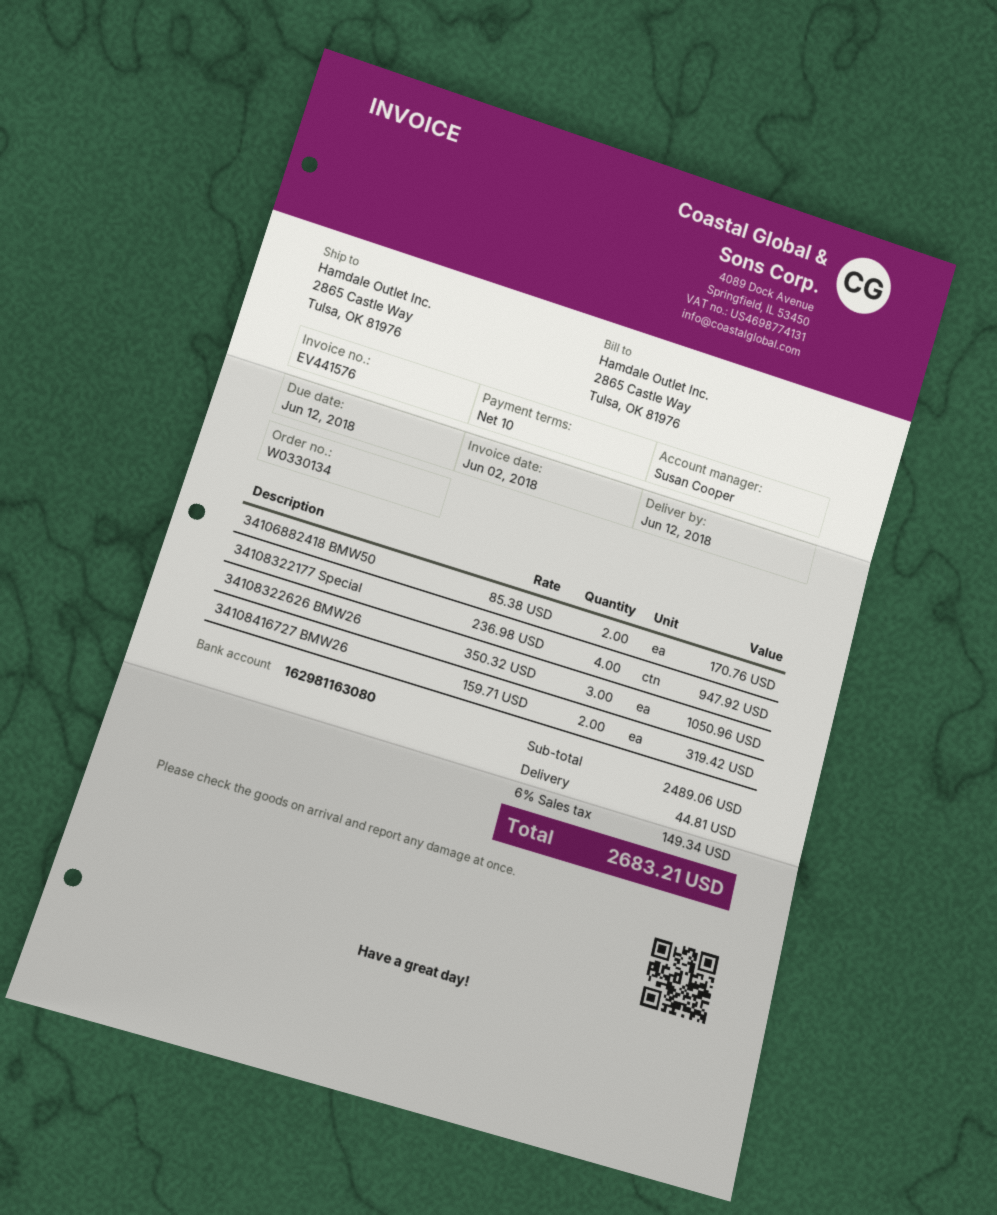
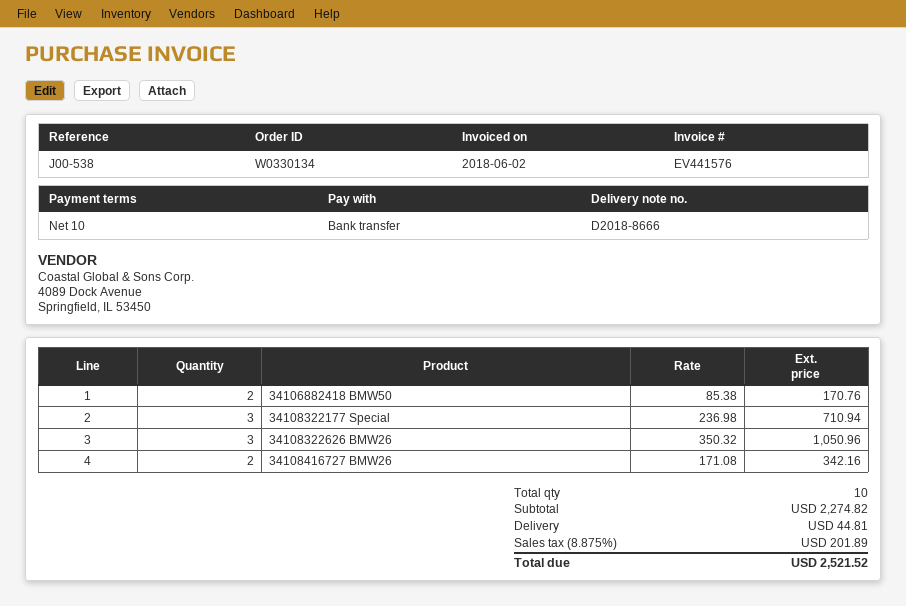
34108322177 Special: 4 x 236.98 = 947.92 -> 3 x 236.98 = 710.94
34108416727 BMW26: 2 x 159.71 = 319.42 -> 2 x 171.08 = 342.16
subtotal: 2489.06 -> 2274.82
tax: 6% = 149.34 -> 8.875% = 201.89
total: 2683.21 -> 2521.52

